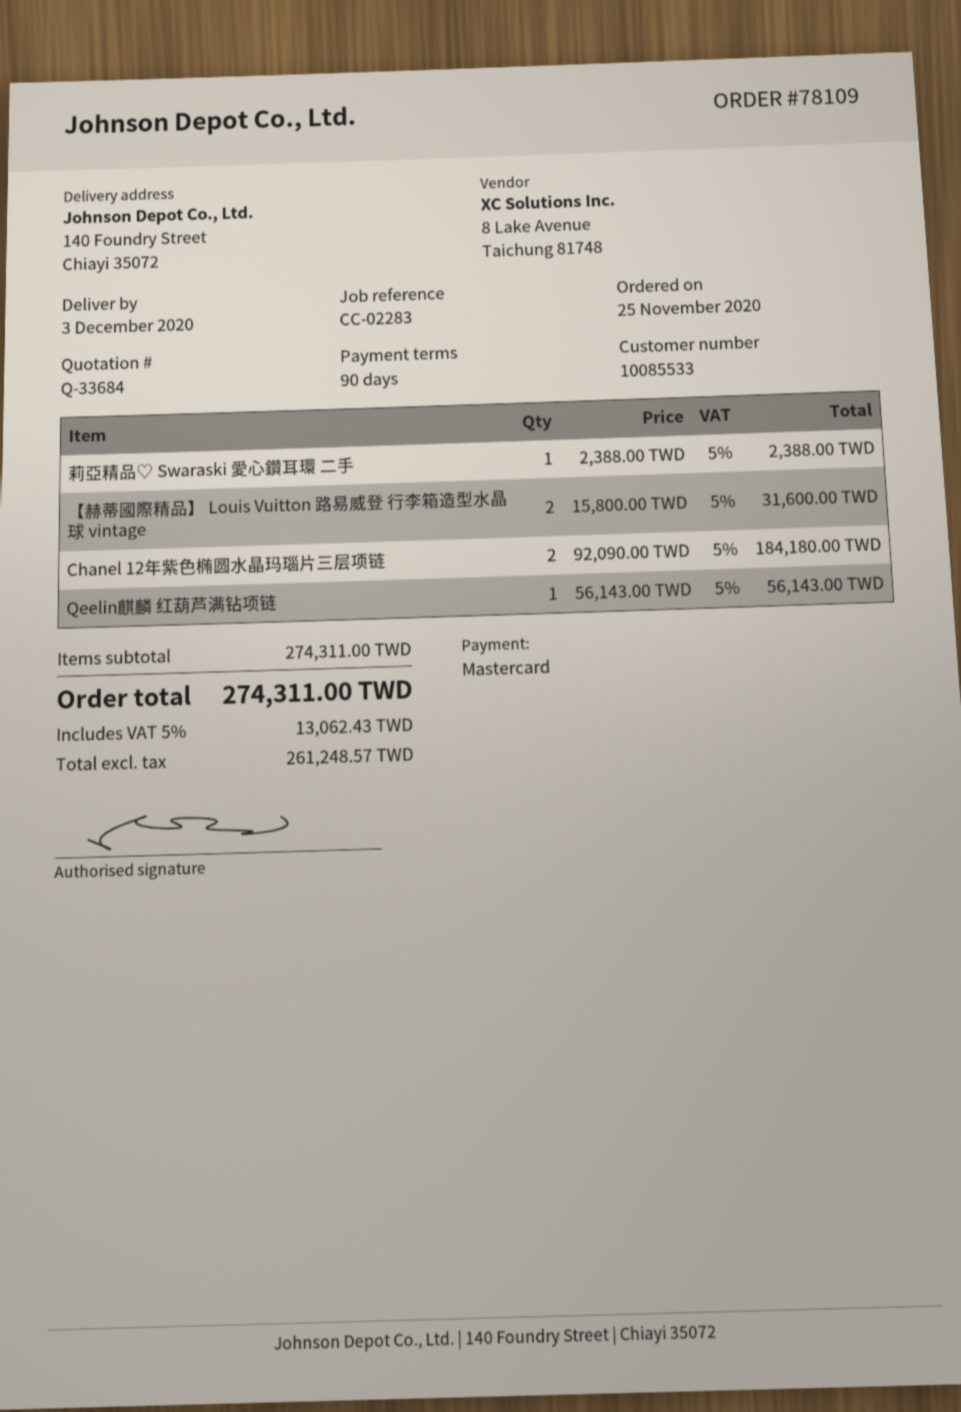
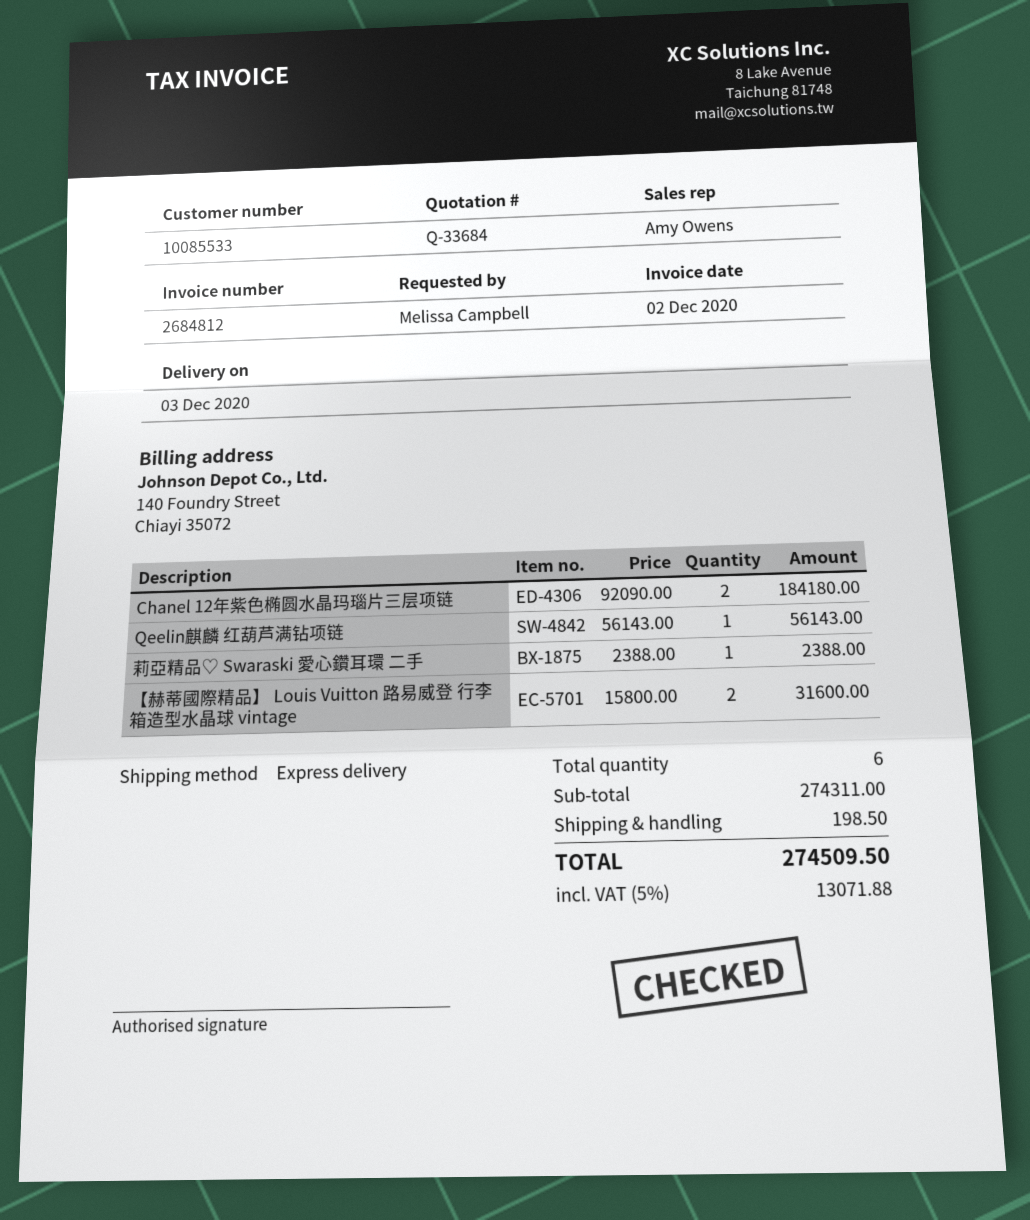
shipping: none -> 198.50
tax: 5% = 13062.43 -> 5% = 13071.88
total: 274311.00 -> 274509.50

